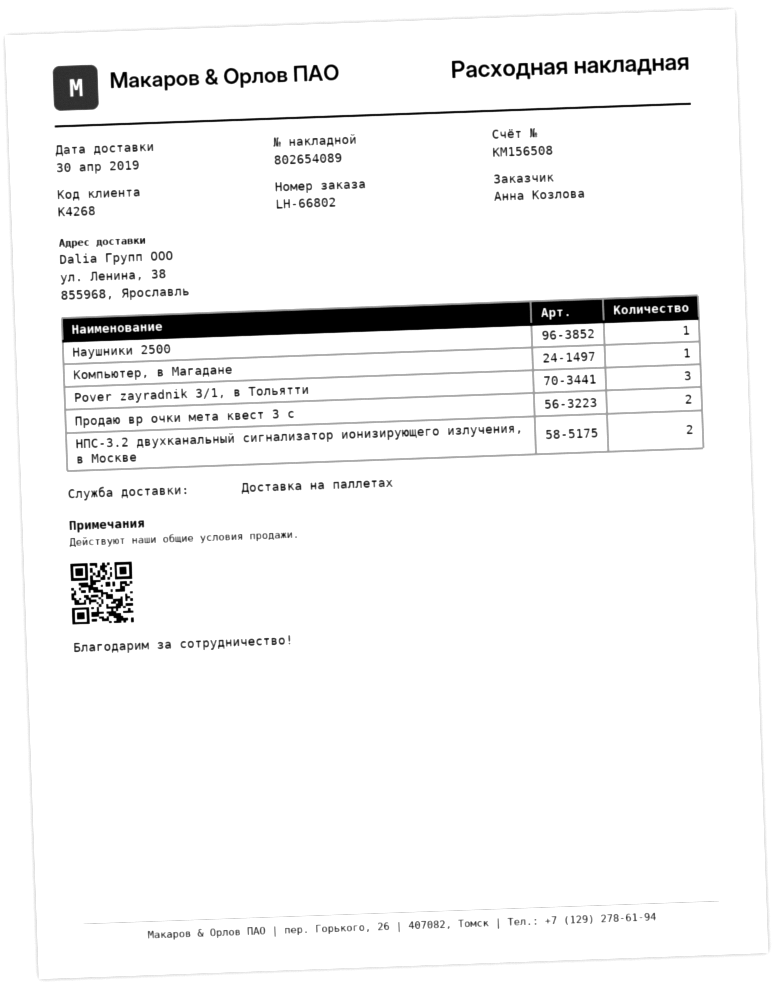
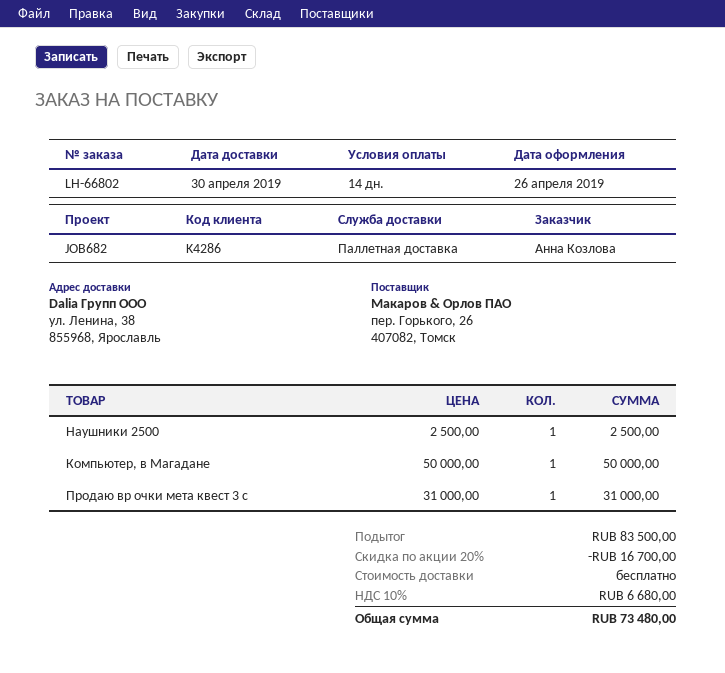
customer number: K4268 -> K4286
Pover zayradnik 3/1, в Тольятти: 3 -> none
Продаю вр очки мета квест 3 с: 2 -> 1
НПС-3.2 двухканальный сигнализатор ионизирующего излучения, в Москве: 2 -> none

